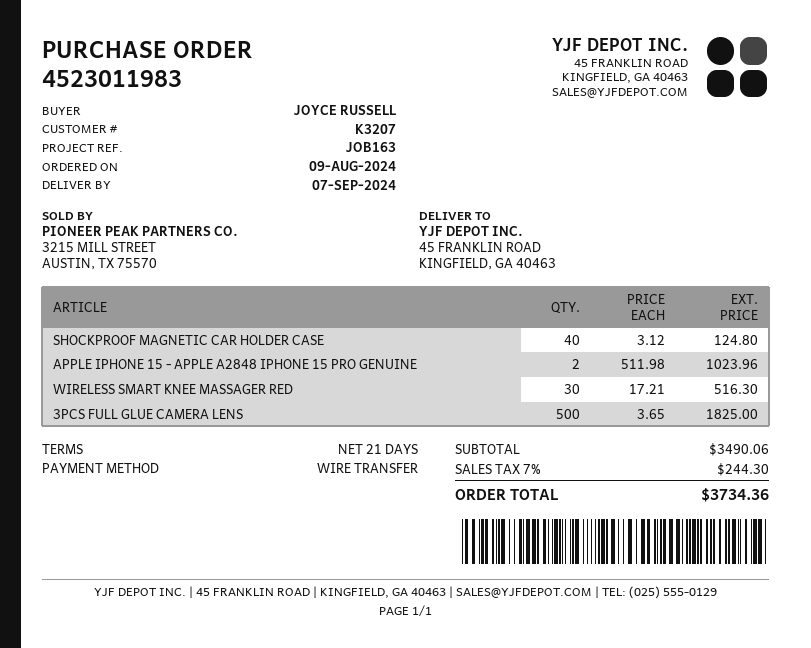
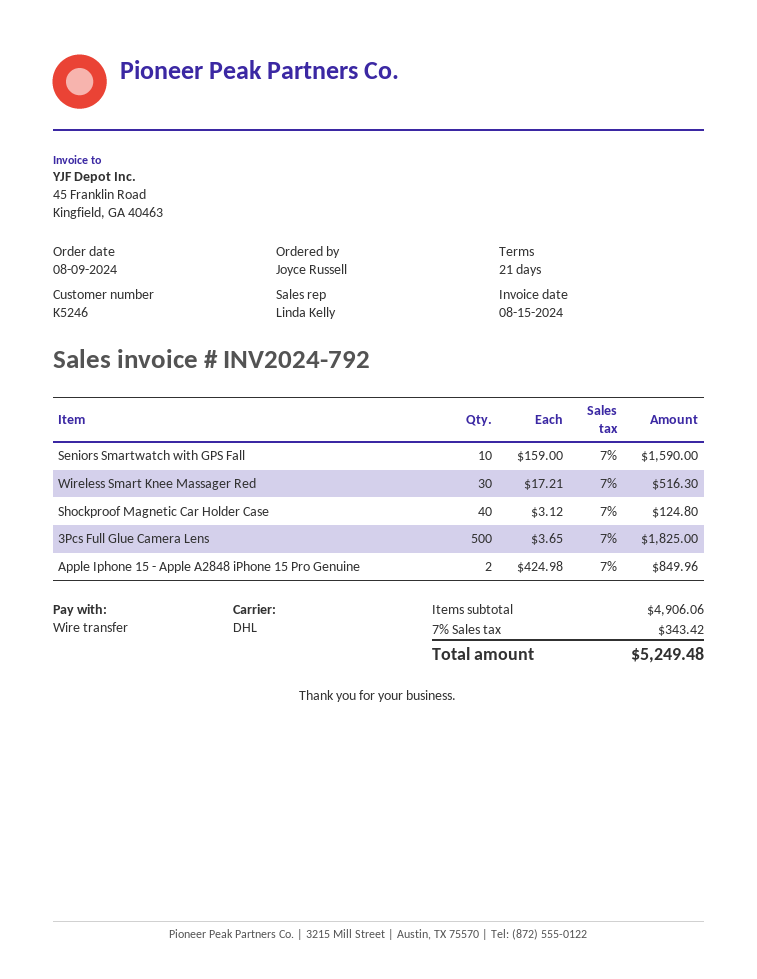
customer number: K3207 -> K5246
APPLE IPHONE 15 - APPLE A2848 IPHONE 15 PRO GENUINE: 2 x 511.98 = 1023.96 -> 2 x 424.98 = 849.96
Seniors Smartwatch with GPS Fall: none -> 10 x 159.00 = 1590.00
subtotal: 3490.06 -> 4906.06
tax: 7% = 244.30 -> 7% = 343.42
total: 3734.36 -> 5249.48

